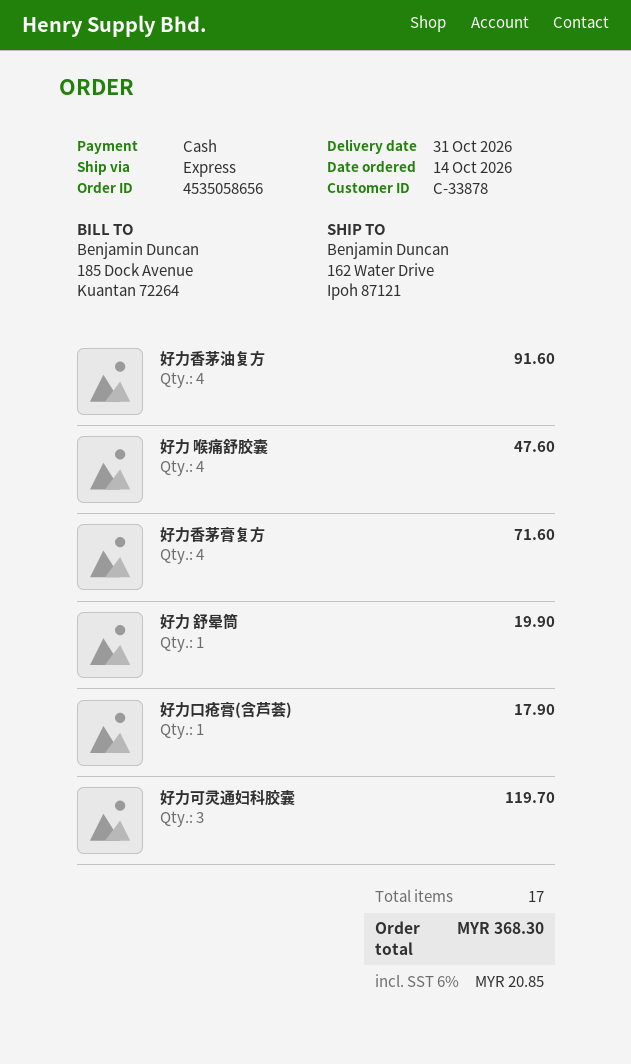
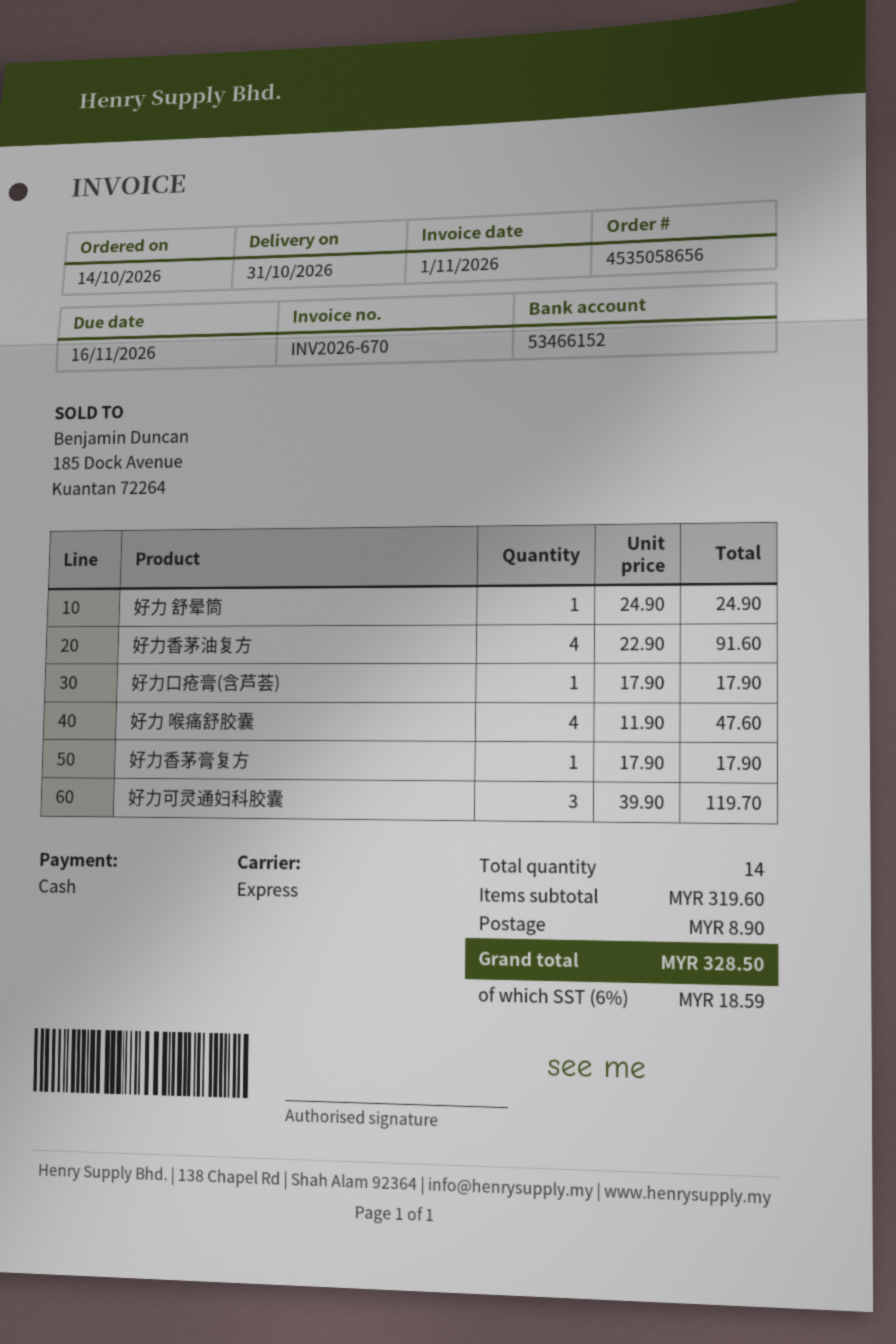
好力香茅膏复方: 4 for 71.60 -> 1 for 17.90
好力 舒晕筒: 1 for 19.90 -> 1 for 24.90
total quantity: 17 -> 14
shipping: none -> 8.90
tax: 6% = 20.85 -> 6% = 18.59
total: 368.30 -> 328.50

